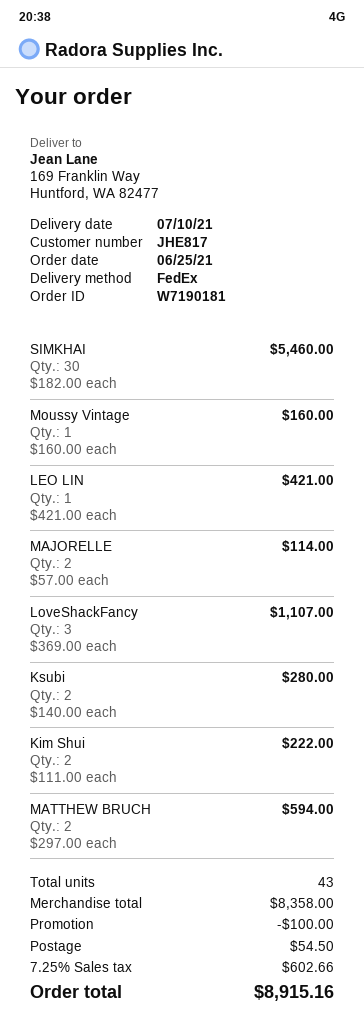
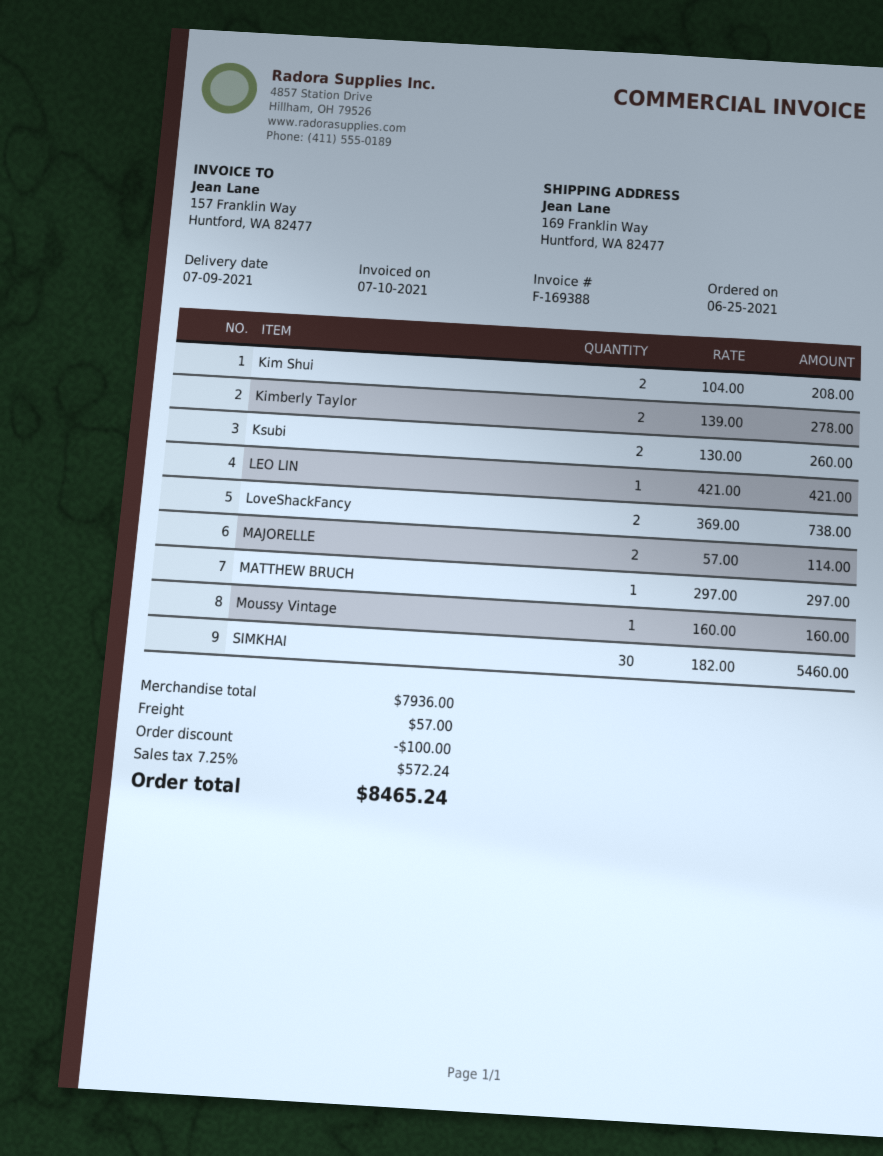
delivery date: 2021-07-10 -> 2021-07-09
LoveShackFancy: 3 x 369.00 = 1107.00 -> 2 x 369.00 = 738.00
Ksubi: 2 x 140.00 = 280.00 -> 2 x 130.00 = 260.00
Kim Shui: 2 x 111.00 = 222.00 -> 2 x 104.00 = 208.00
MATTHEW BRUCH: 2 x 297.00 = 594.00 -> 1 x 297.00 = 297.00
Kimberly Taylor: none -> 2 x 139.00 = 278.00
subtotal: 8358.00 -> 7936.00
shipping: 54.50 -> 57.00
tax: 7.25% = 602.66 -> 7.25% = 572.24
total: 8915.16 -> 8465.24

